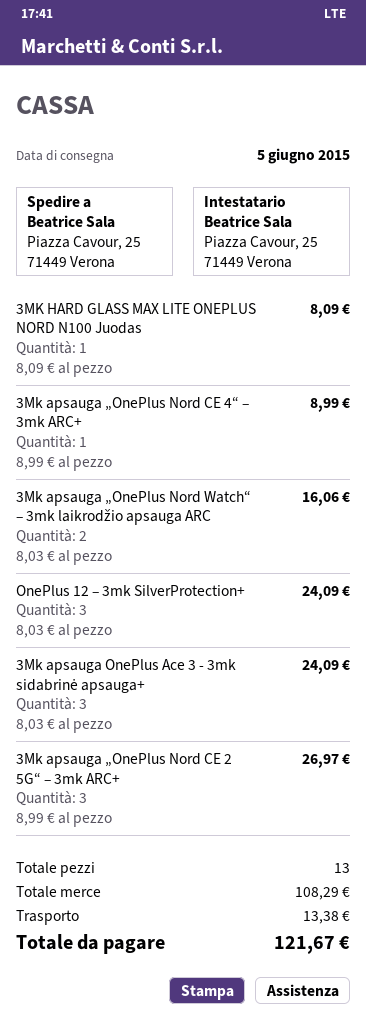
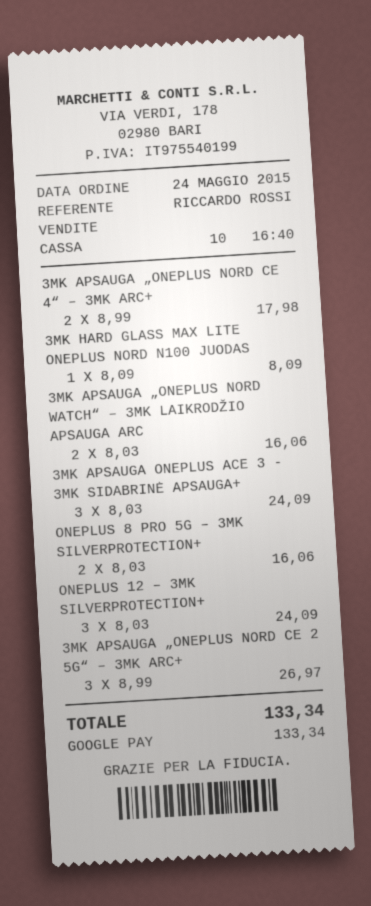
3Mk apsauga „OnePlus Nord CE 4“ – 3mk ARC+: 1 x 8.99 = 8.99 -> 2 x 8.99 = 17.98
ONEPLUS 8 PRO 5G – 3MK SILVERPROTECTION+: none -> 2 x 8.03 = 16.06
shipping: 13.38 -> none
total: 121.67 -> 133.34

